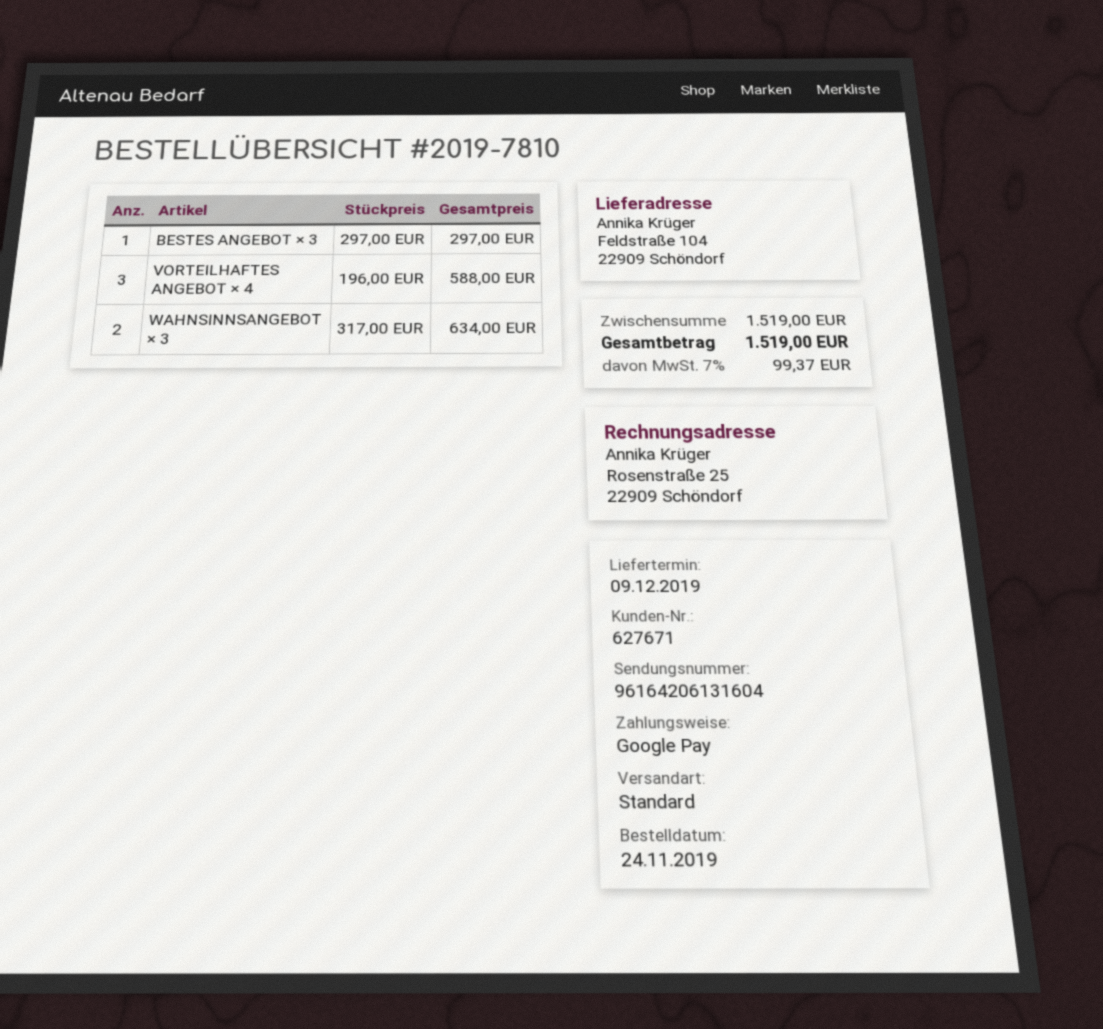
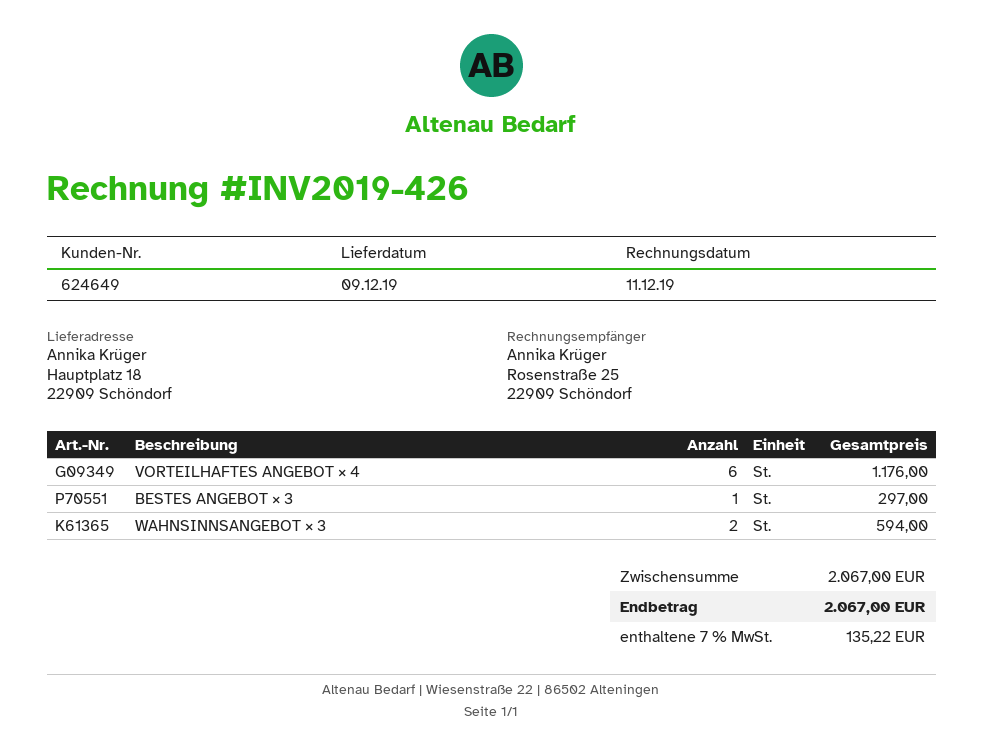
customer number: 627671 -> 624649
ship to: Feldstraße 104, 22909 Schöndorf -> Hauptplatz 18, 22909 Schöndorf
VORTEILHAFTES ANGEBOT × 4: 3 for 588.00 -> 6 for 1176.00
WAHNSINNSANGEBOT × 3: 2 for 634.00 -> 2 for 594.00
subtotal: 1519.00 -> 2067.00
tax: 7% = 99.37 -> 7% = 135.22
total: 1519.00 -> 2067.00

